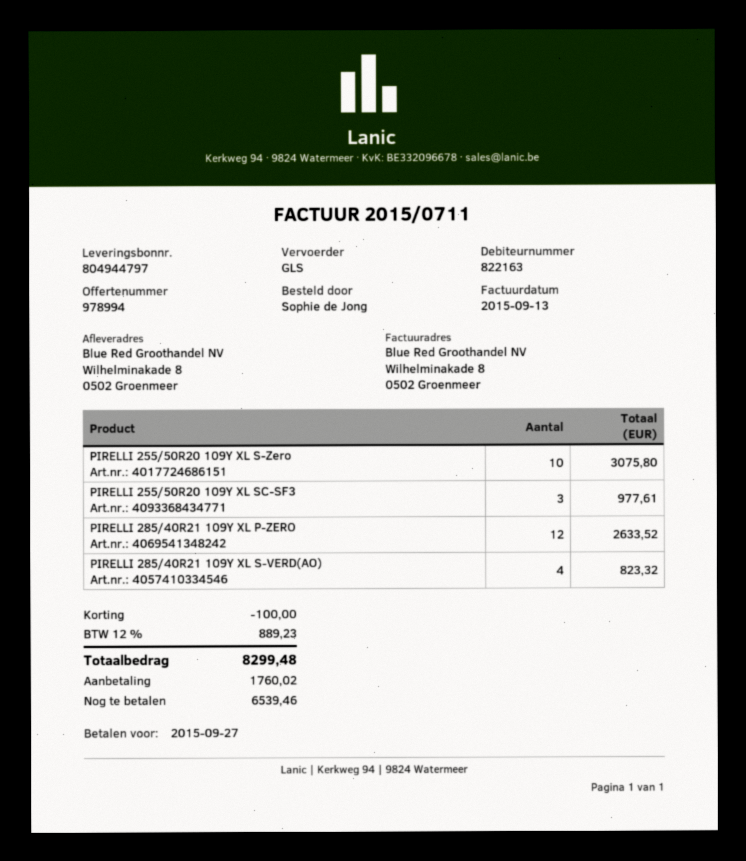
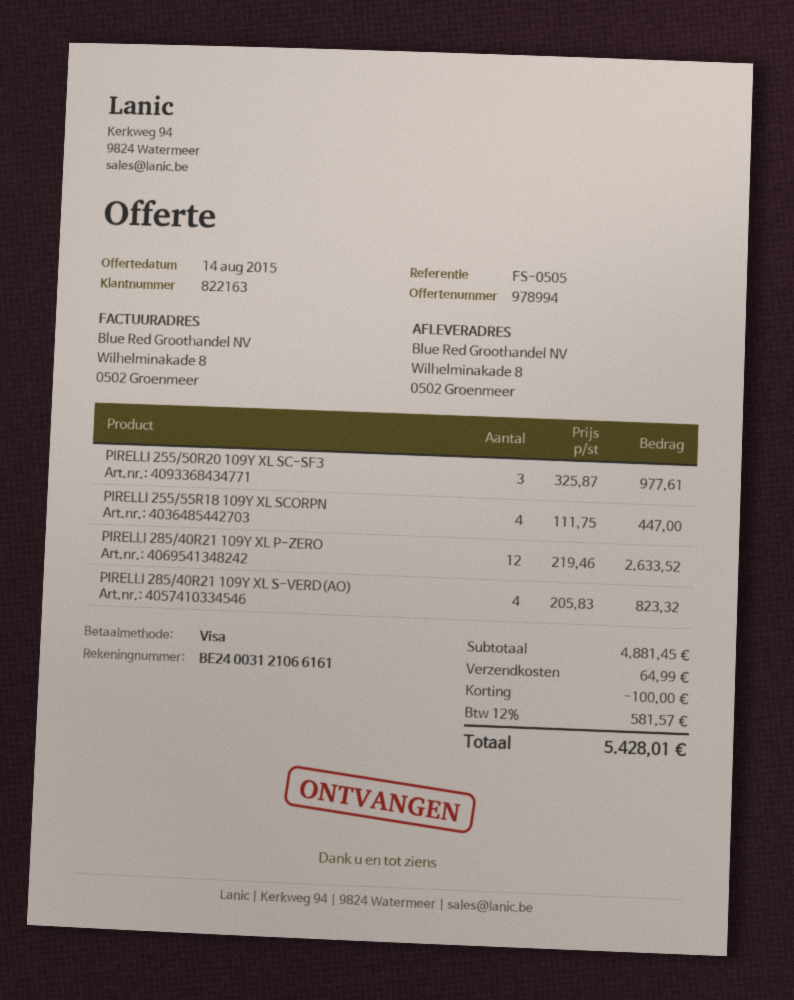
PIRELLI 255/50R20 109Y XL S-Zero: 10 for 3075.80 -> none
PIRELLI 255/55R18 109Y XL SCORPN: none -> 4 for 447.00
shipping: none -> 64.99
tax: 12% = 889.23 -> 12% = 581.57
total: 8299.48 -> 5428.01

